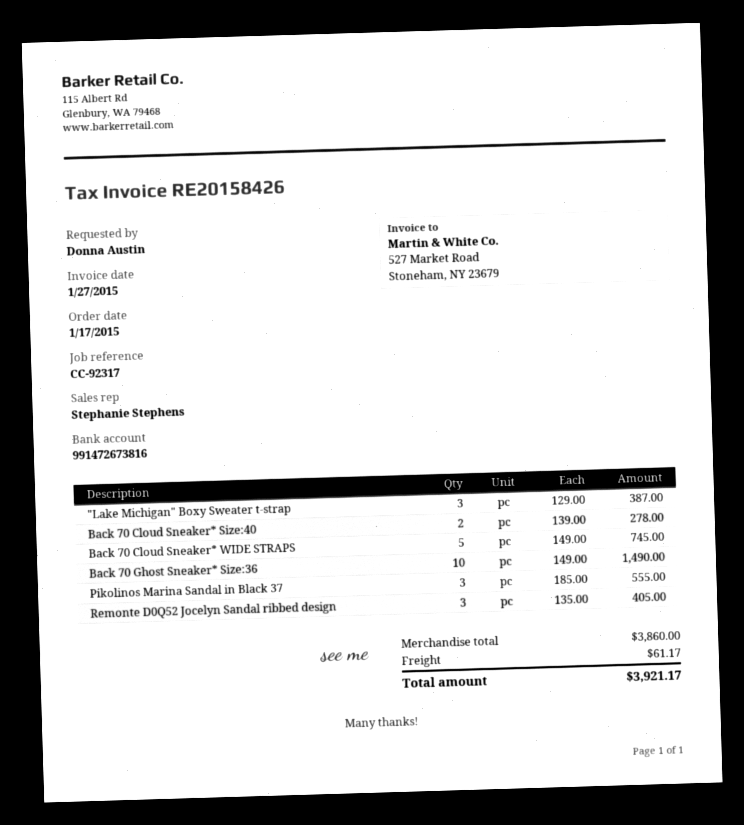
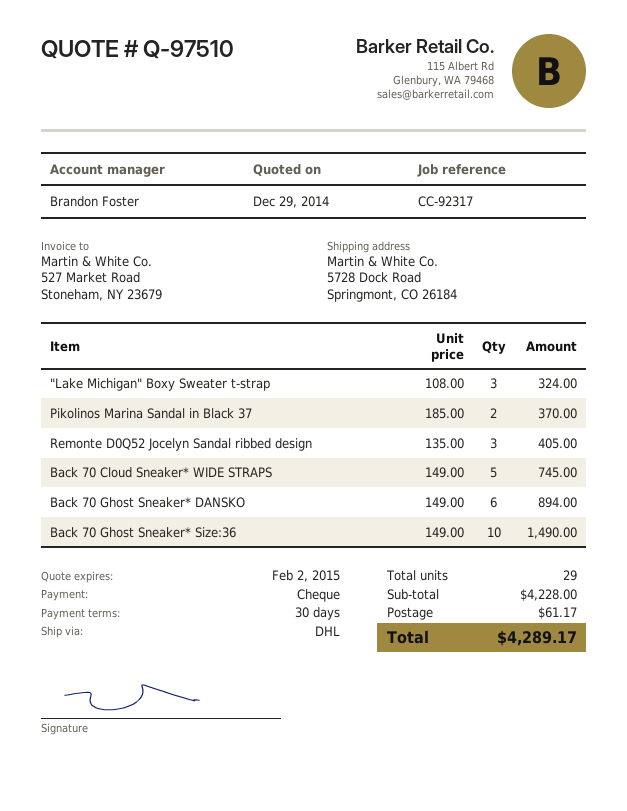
sales rep: Stephanie Stephens -> Brandon Foster
"Lake Michigan" Boxy Sweater t-strap: 3 x 129.00 = 387.00 -> 3 x 108.00 = 324.00
Back 70 Cloud Sneaker* Size:40: 2 x 139.00 = 278.00 -> none
Pikolinos Marina Sandal in Black 37: 3 x 185.00 = 555.00 -> 2 x 185.00 = 370.00
Back 70 Ghost Sneaker* DANSKO: none -> 6 x 149.00 = 894.00
subtotal: 3860.00 -> 4228.00
total: 3921.17 -> 4289.17

